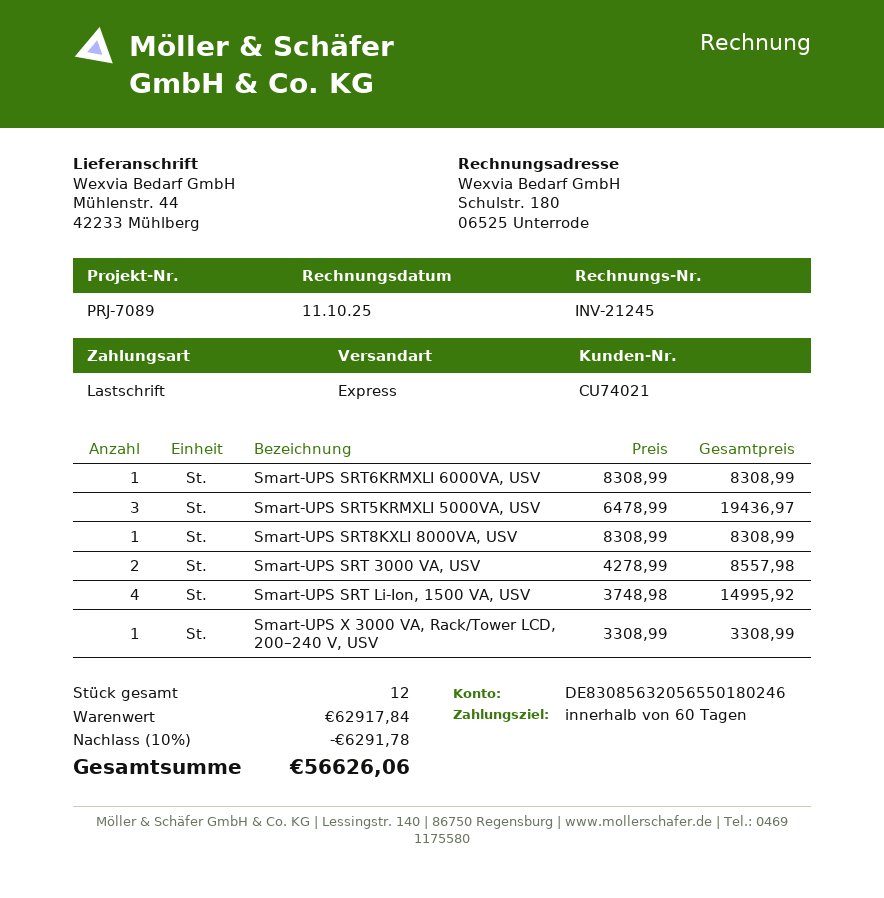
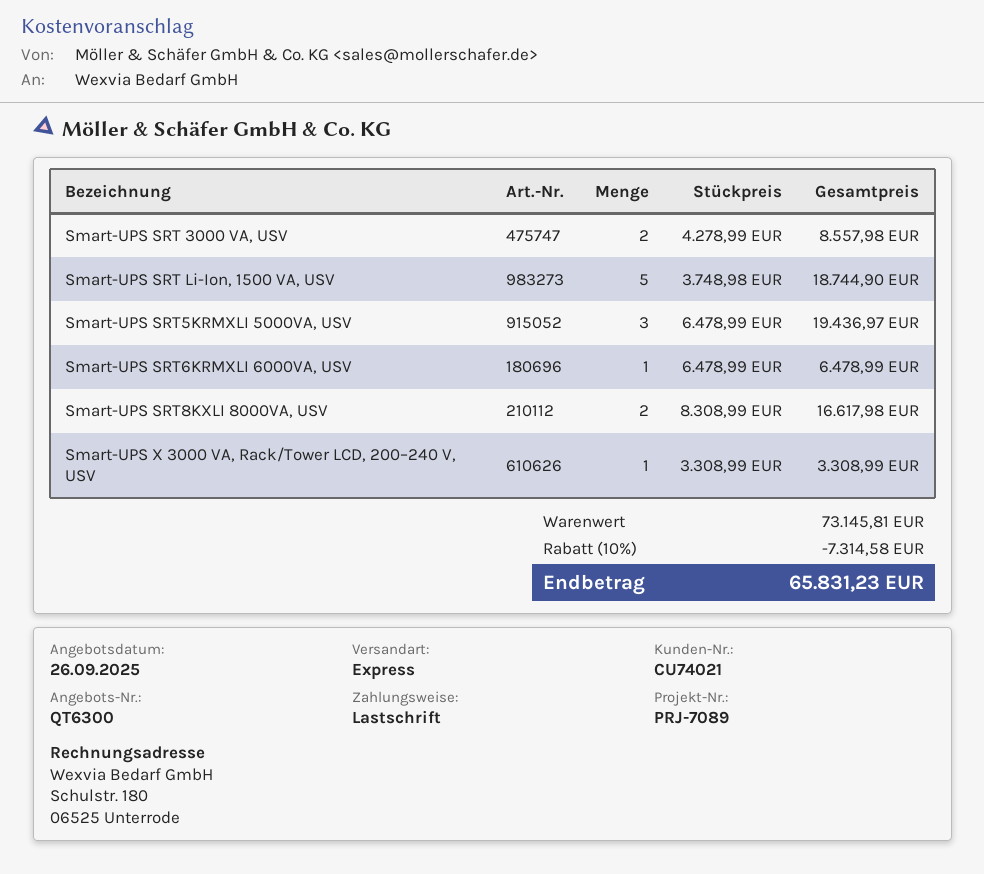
Smart-UPS SRT6KRMXLI 6000VA, USV: 1 x 8308.99 = 8308.99 -> 1 x 6478.99 = 6478.99
Smart-UPS SRT8KXLI 8000VA, USV: 1 x 8308.99 = 8308.99 -> 2 x 8308.99 = 16617.98
Smart-UPS SRT Li-Ion, 1500 VA, USV: 4 x 3748.98 = 14995.92 -> 5 x 3748.98 = 18744.90
subtotal: 62917.84 -> 73145.81
discount: 10% = 6291.78 -> 10% = 7314.58
total: 56626.06 -> 65831.23

